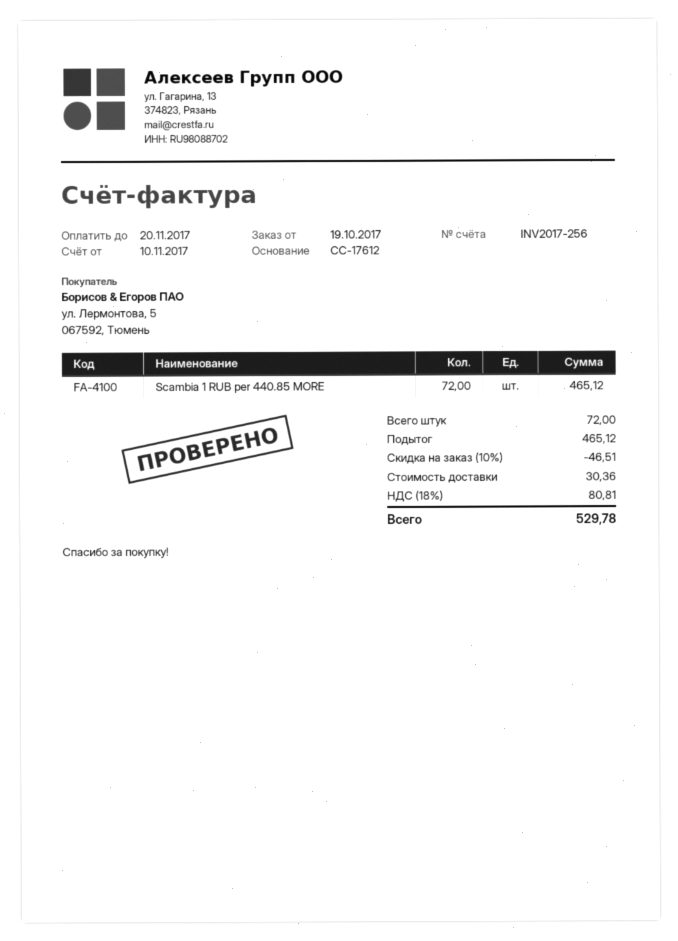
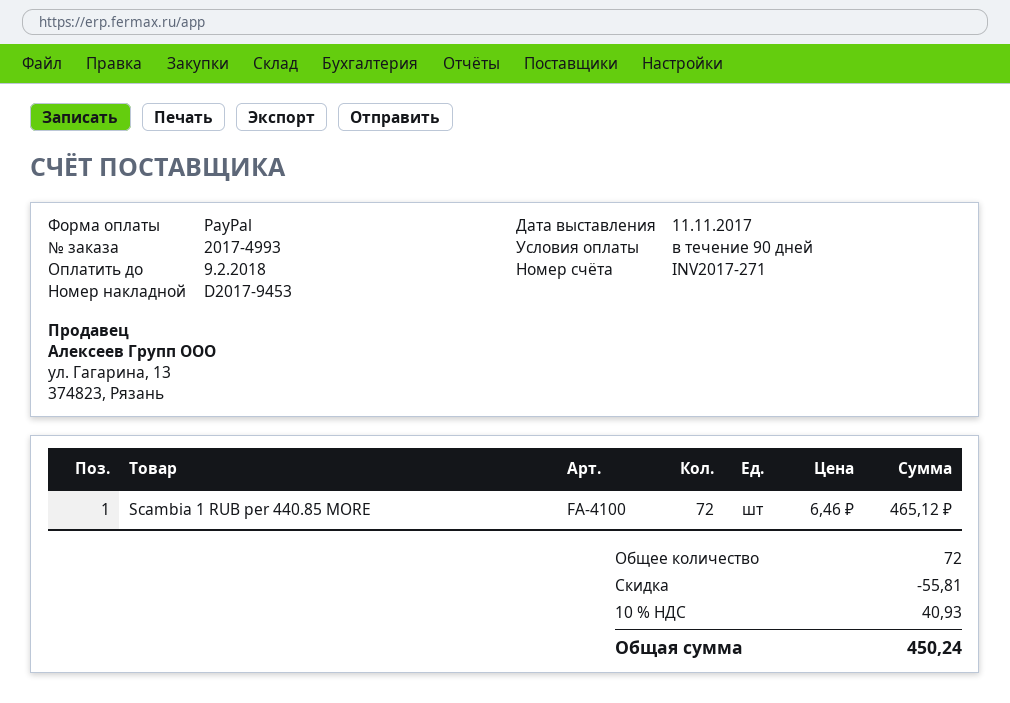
invoice number: INV2017-256 -> INV2017-271
invoice date: 2017-11-10 -> 2017-11-11
due date: 2017-11-20 -> 2018-02-09
discount: 46.51 -> 55.81
shipping: 30.36 -> none
tax: 18% = 80.81 -> 10% = 40.93
total: 529.78 -> 450.24

